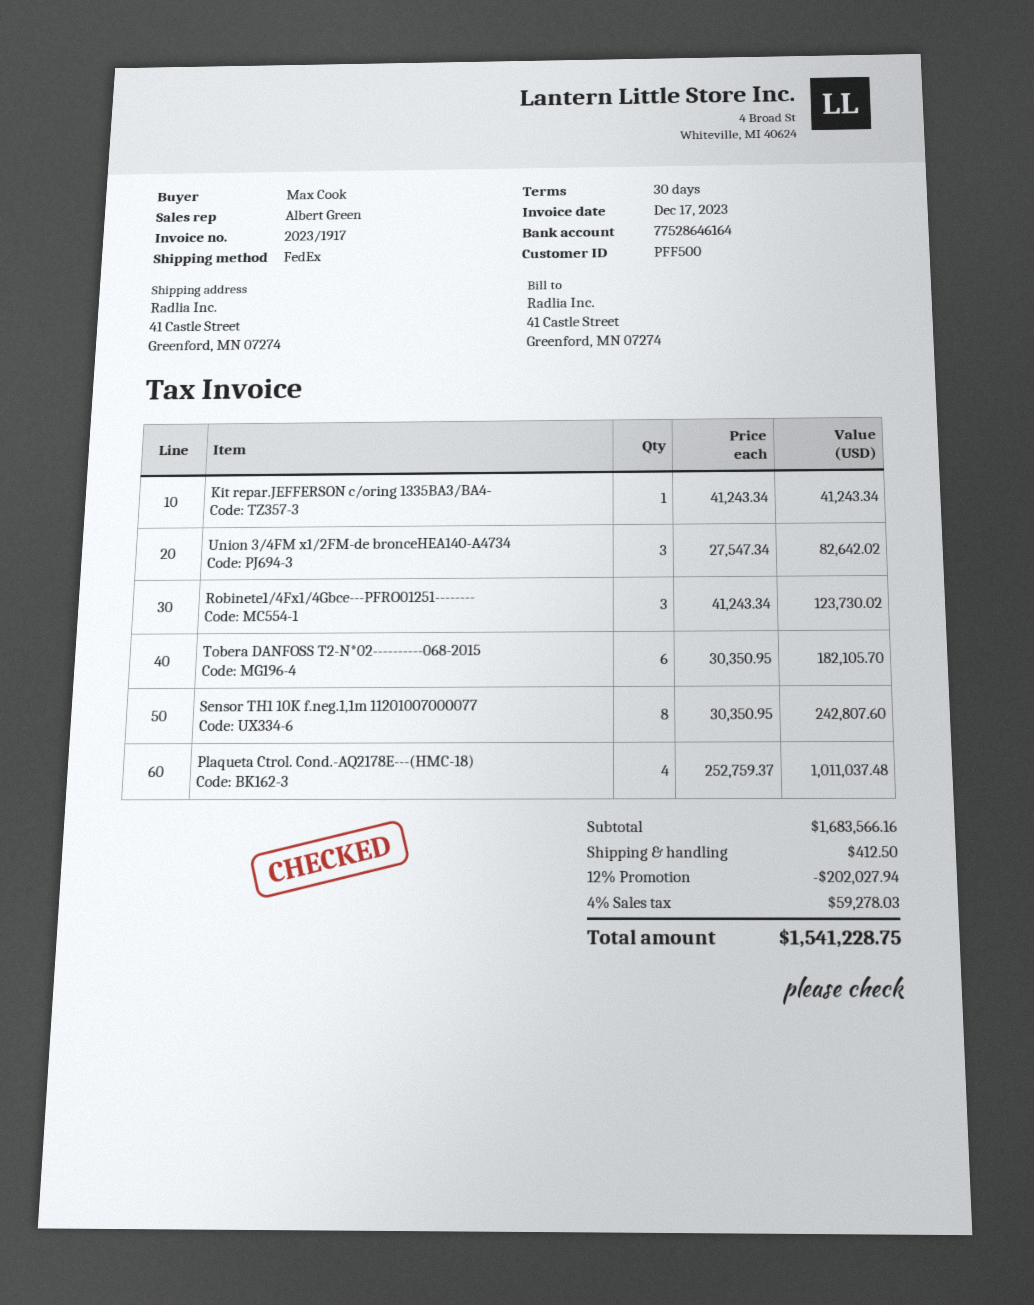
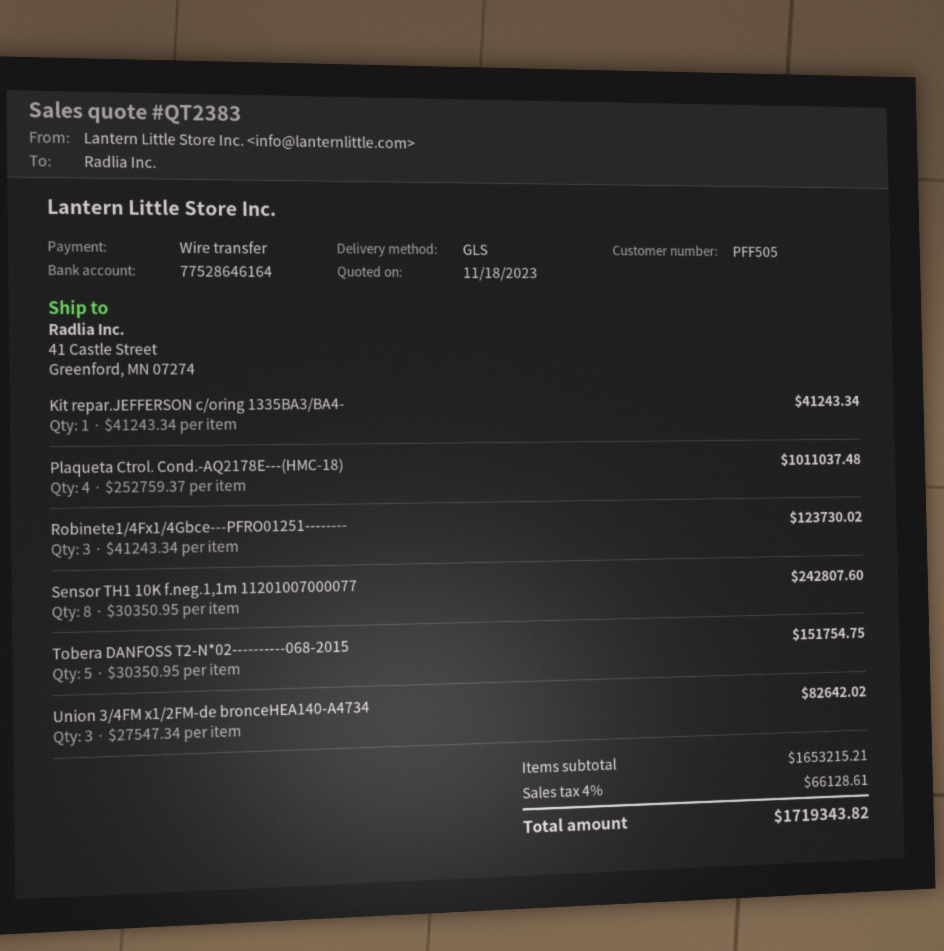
customer number: PFF500 -> PFF505
shipping method: FedEx -> GLS
Tobera DANFOSS T2-N*02----------068-2015: 6 x 30350.95 = 182105.70 -> 5 x 30350.95 = 151754.75
subtotal: 1683566.16 -> 1653215.21
discount: 12% = 202027.94 -> none
shipping: 412.50 -> none
tax: 4% = 59278.03 -> 4% = 66128.61
total: 1541228.75 -> 1719343.82

